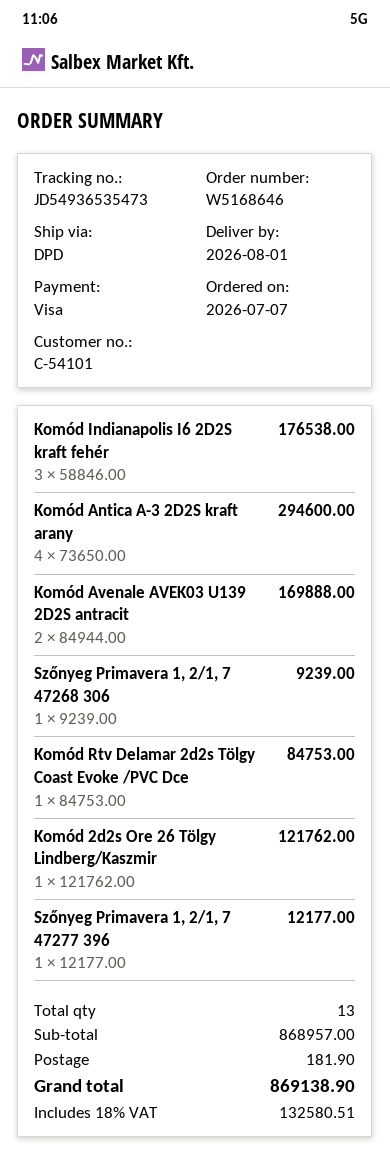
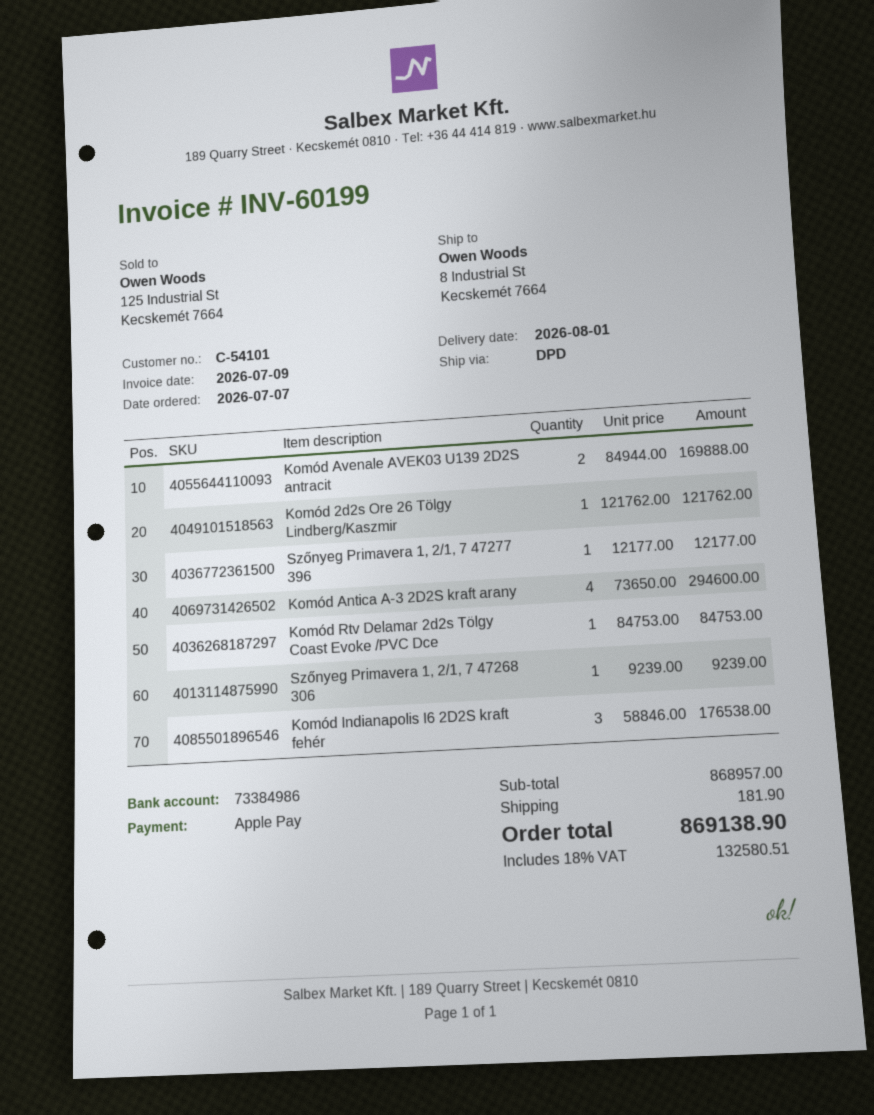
payment method: Visa -> Apple Pay

